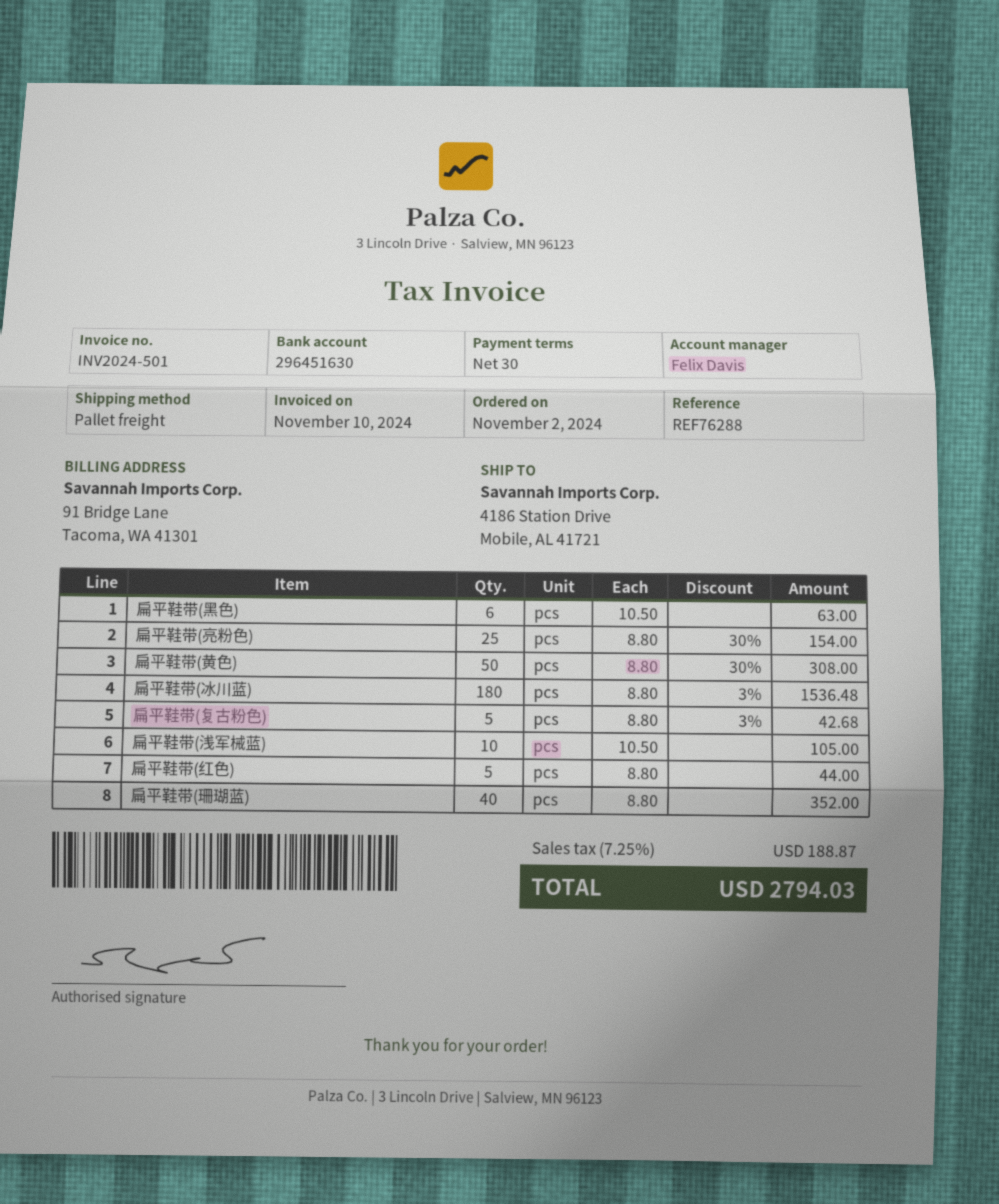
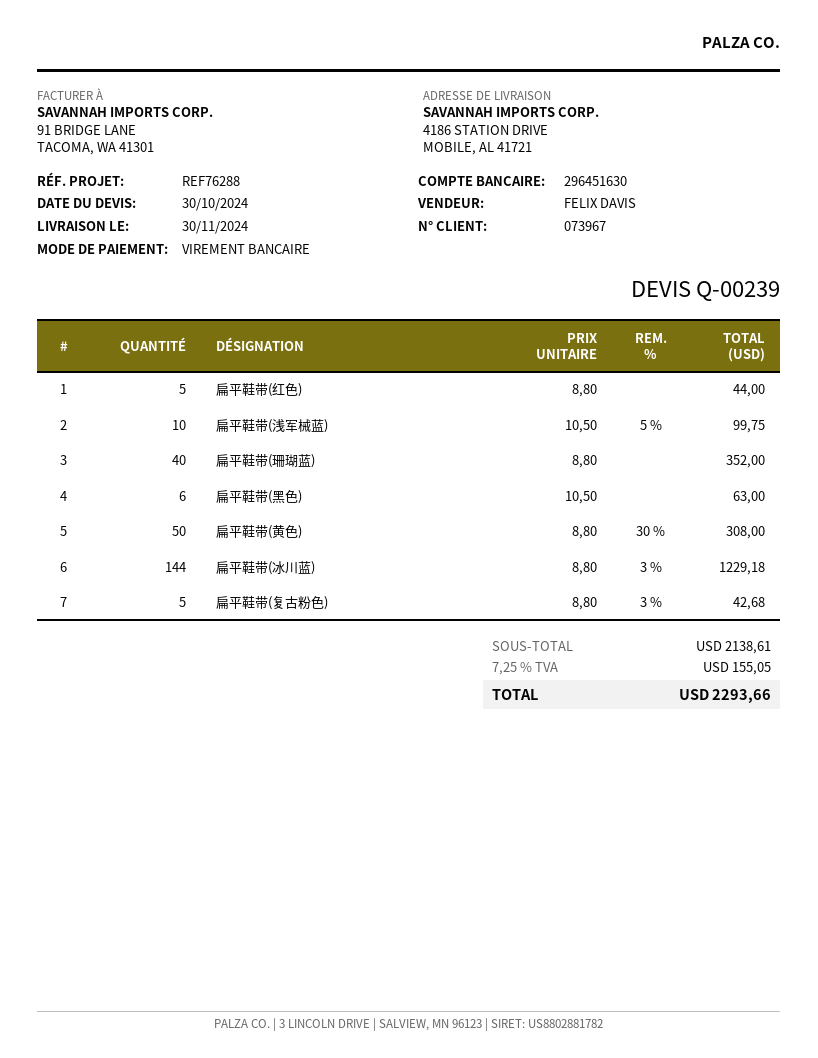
扁平鞋带(亮粉色): 25 x 8.80 - 30% = 154.00 -> none
扁平鞋带(冰川蓝): 180 x 8.80 - 3% = 1536.48 -> 144 x 8.80 - 3% = 1229.18
扁平鞋带(浅军械蓝): 10 x 10.50 = 105.00 -> 10 x 10.50 - 5% = 99.75
tax: 7.25% = 188.87 -> 7.25% = 155.05
total: 2794.03 -> 2293.66

